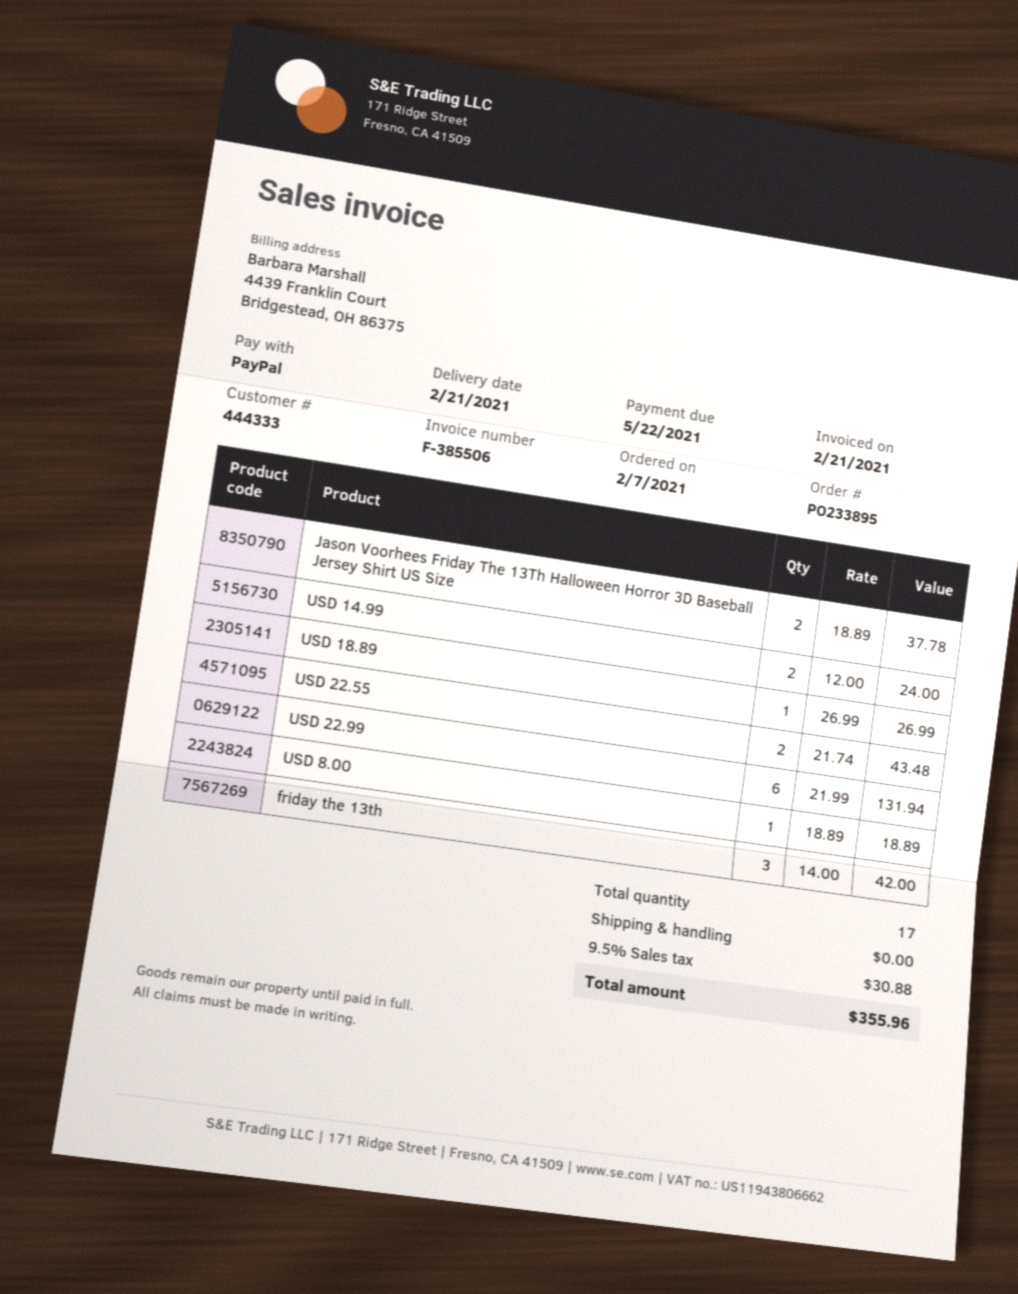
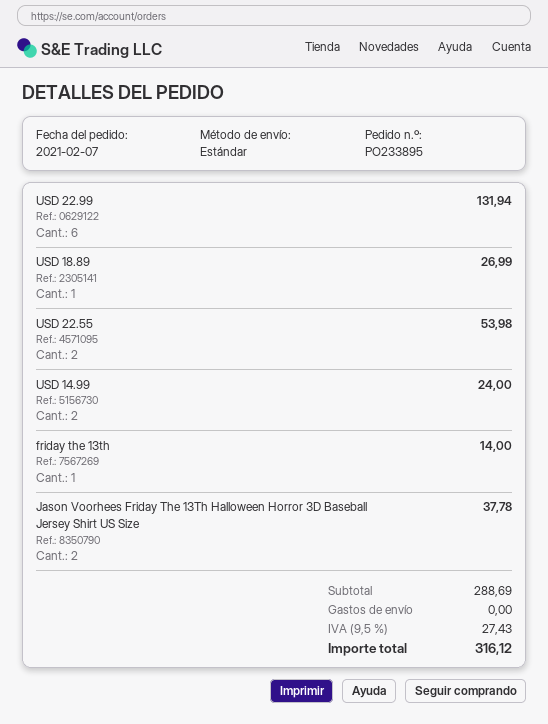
USD 22.55: 2 for 43.48 -> 2 for 53.98
USD 8.00: 1 for 18.89 -> none
friday the 13th: 3 for 42.00 -> 1 for 14.00
tax: 9.5% = 30.88 -> 9.5% = 27.43
total: 355.96 -> 316.12

